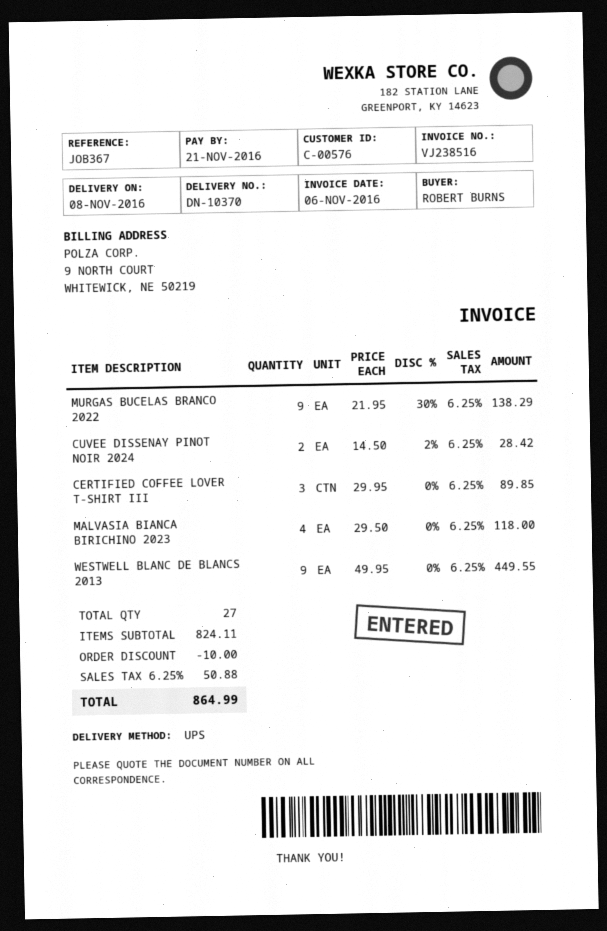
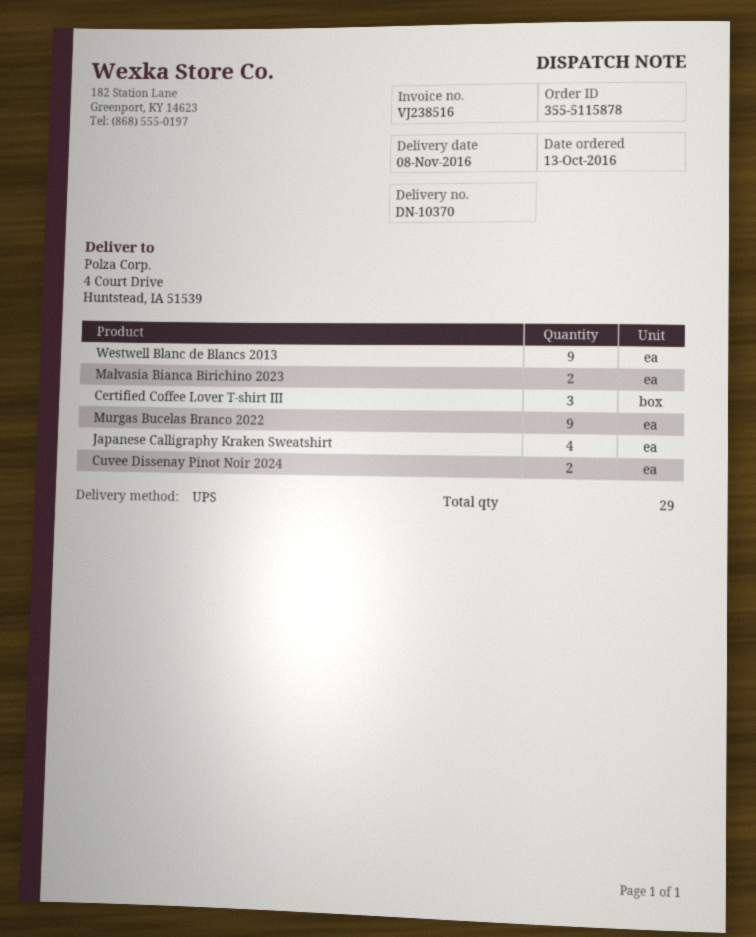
MALVASIA BIANCA BIRICHINO 2023: 4 -> 2
Japanese Calligraphy Kraken Sweatshirt: none -> 4
total quantity: 27 -> 29

